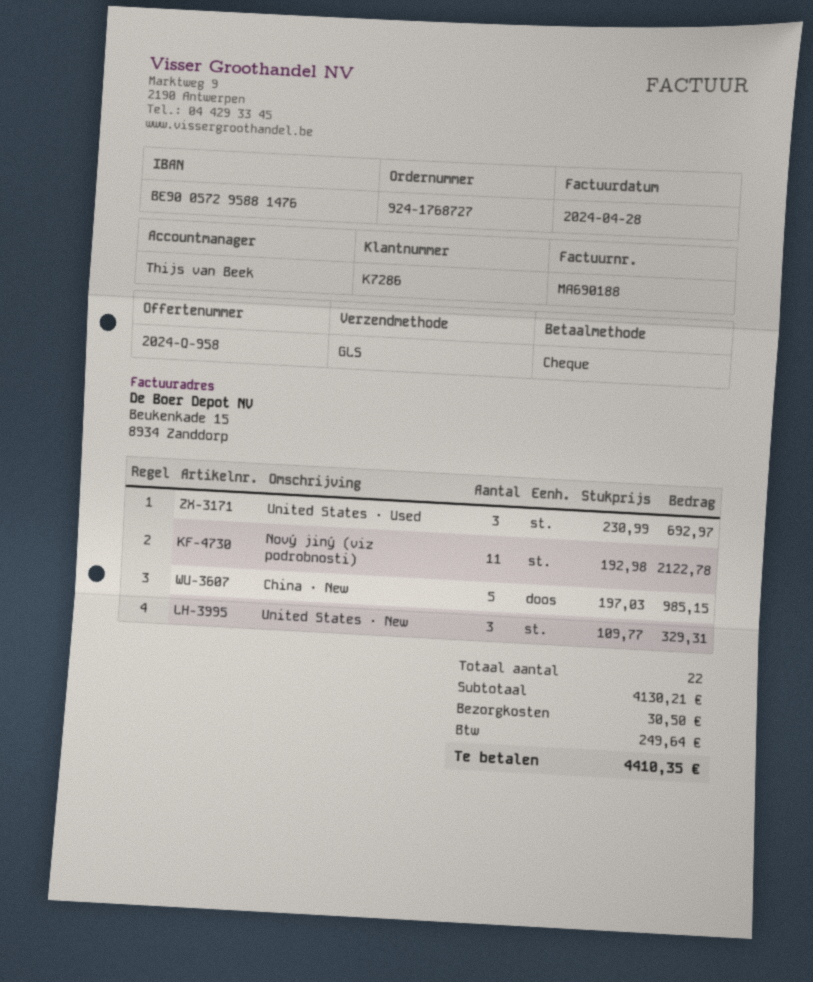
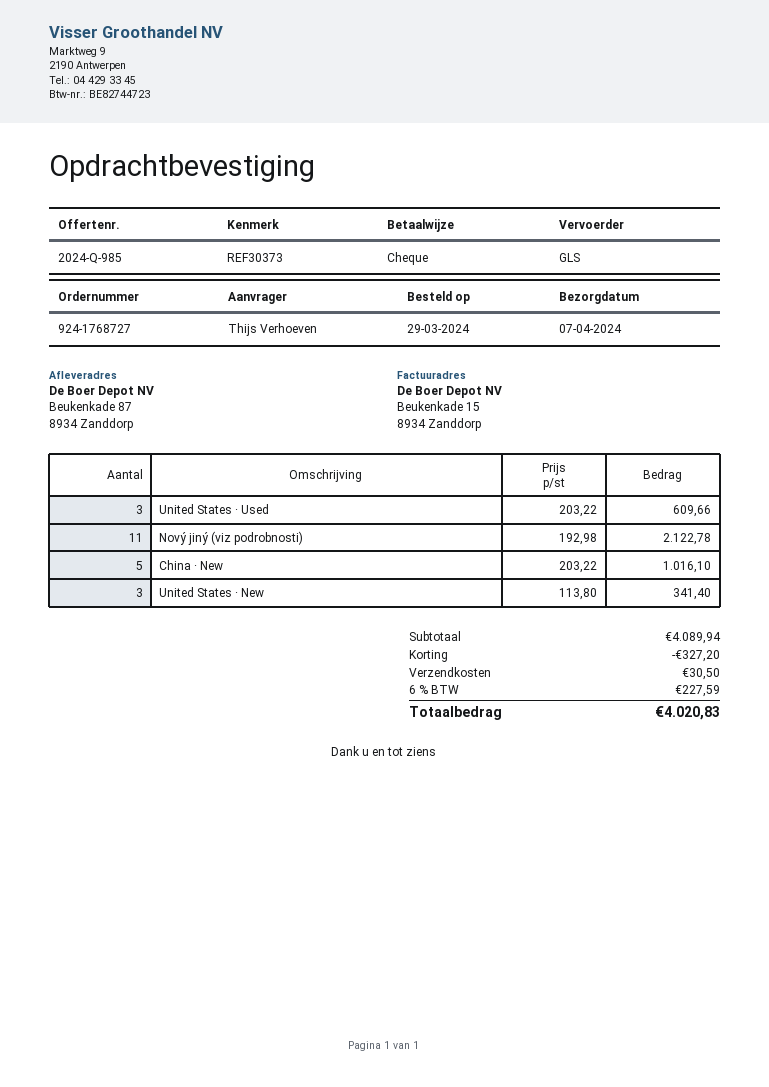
quote number: 2024-Q-958 -> 2024-Q-985
United States · Used: 3 x 230.99 = 692.97 -> 3 x 203.22 = 609.66
China · New: 5 x 197.03 = 985.15 -> 5 x 203.22 = 1016.10
United States · New: 3 x 109.77 = 329.31 -> 3 x 113.80 = 341.40
subtotal: 4130.21 -> 4089.94
discount: none -> 327.20
tax: 249.64 -> 227.59
total: 4410.35 -> 4020.83

